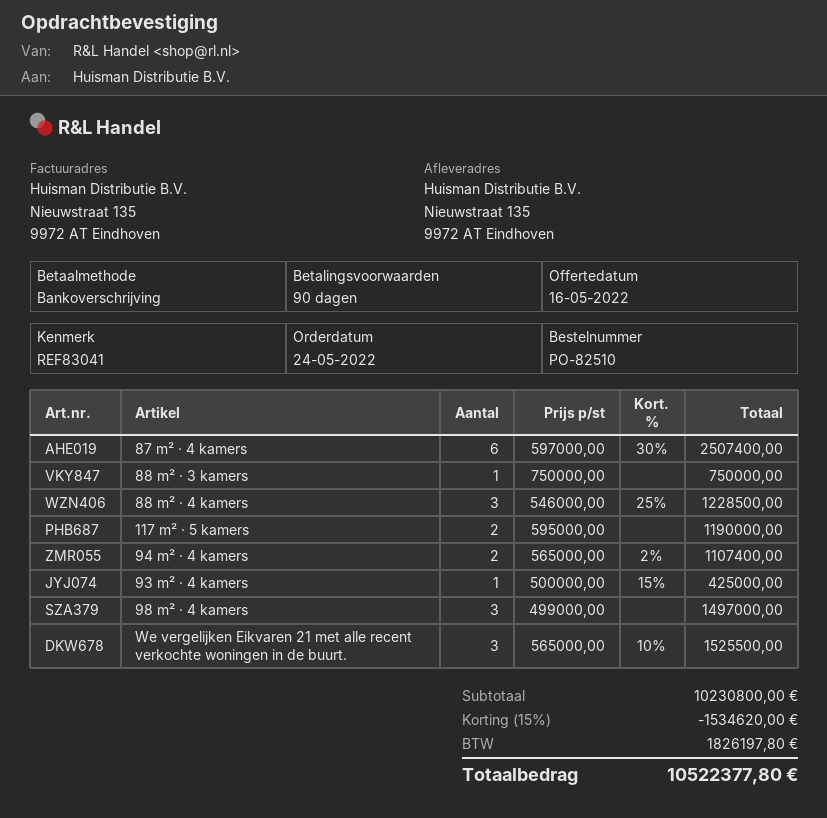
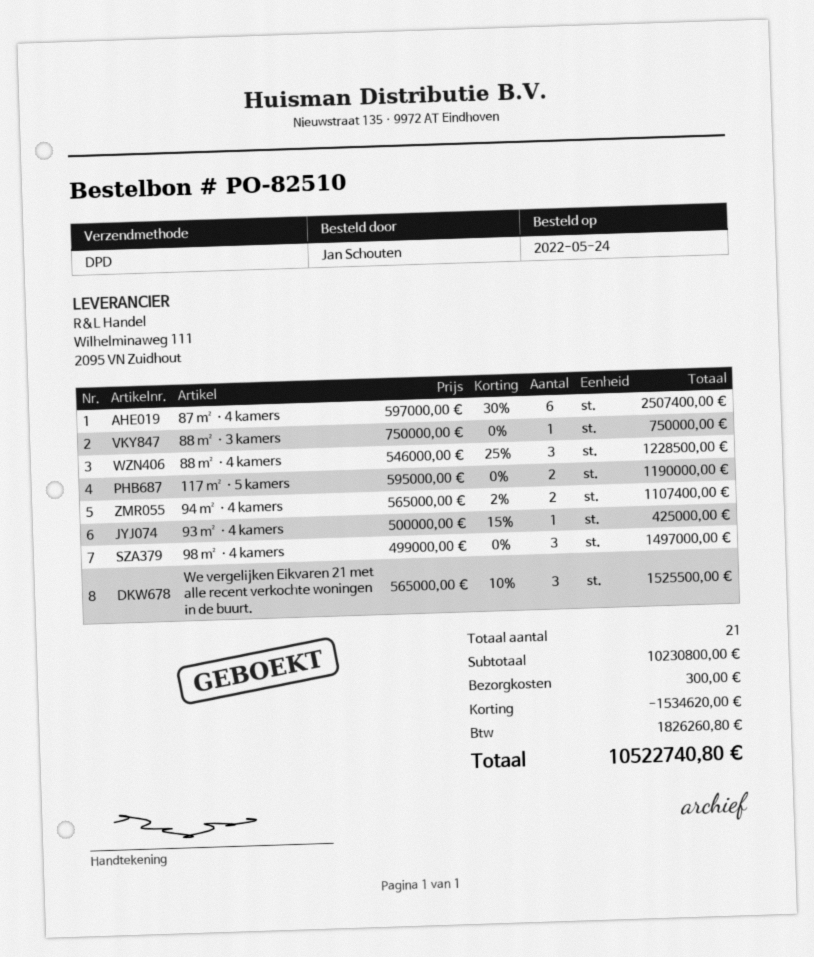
shipping: none -> 300.00
tax: 1826197.80 -> 1826260.80
total: 10522377.80 -> 10522740.80

